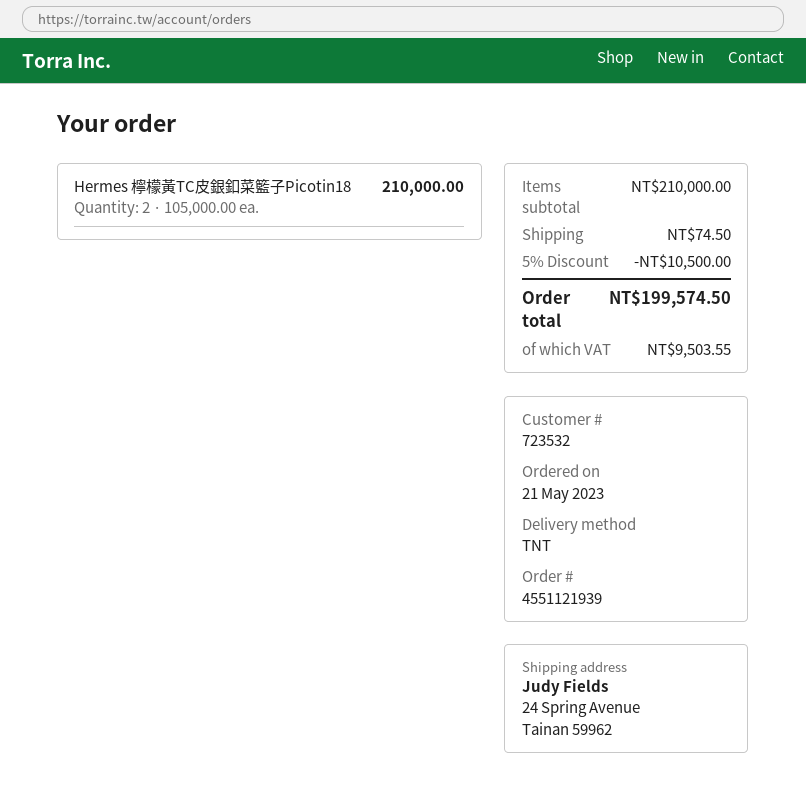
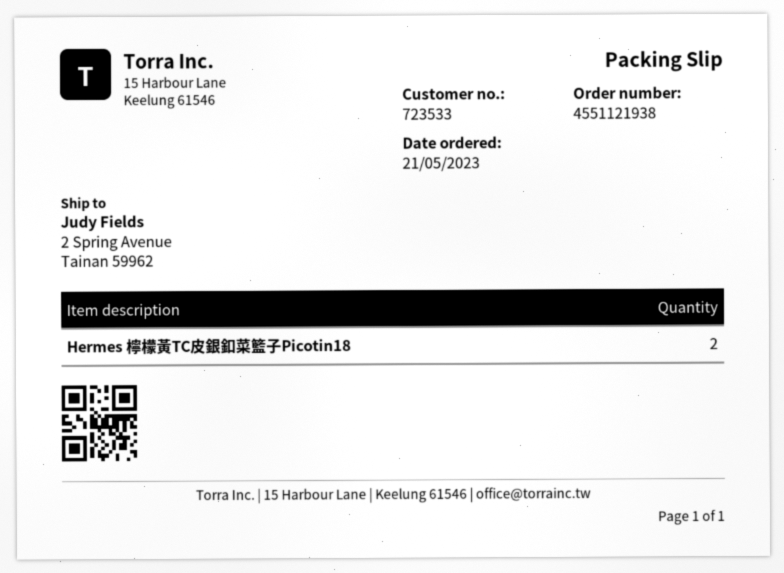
order number: 4551121939 -> 4551121938
customer number: 723532 -> 723533
ship to: 24 Spring Avenue, Tainan 59962 -> 2 Spring Avenue, Tainan 59962

